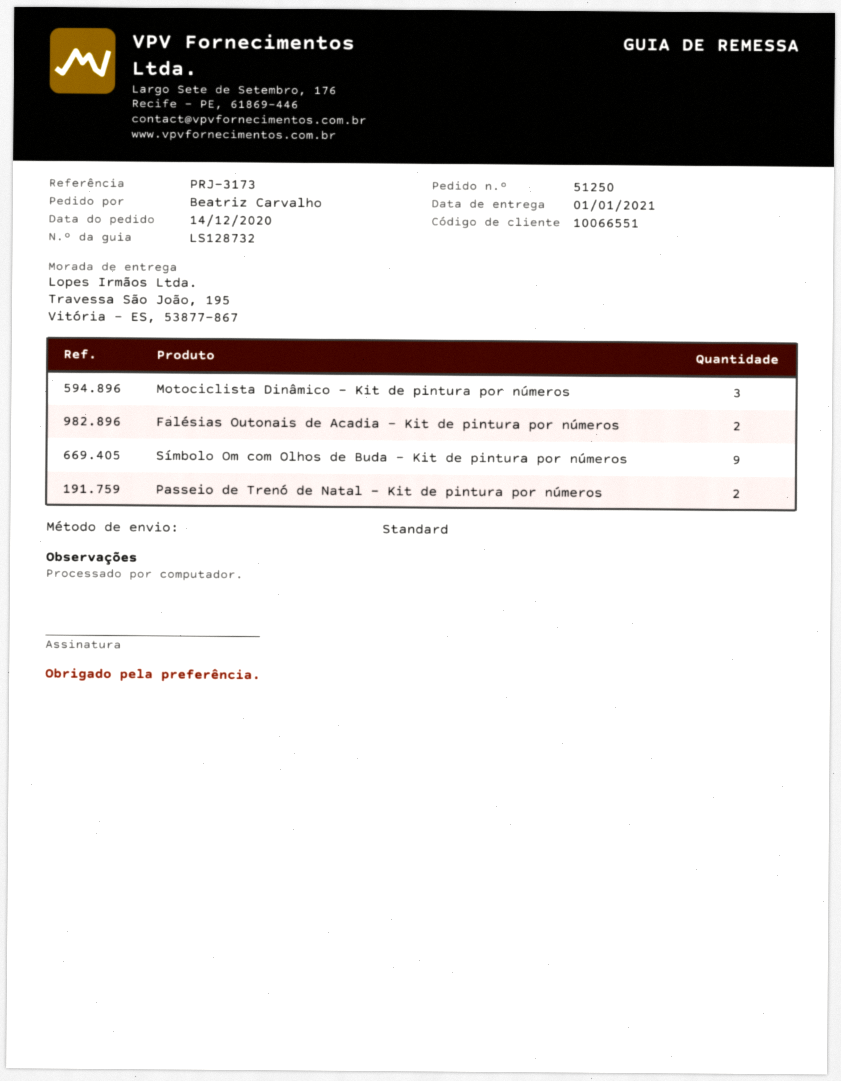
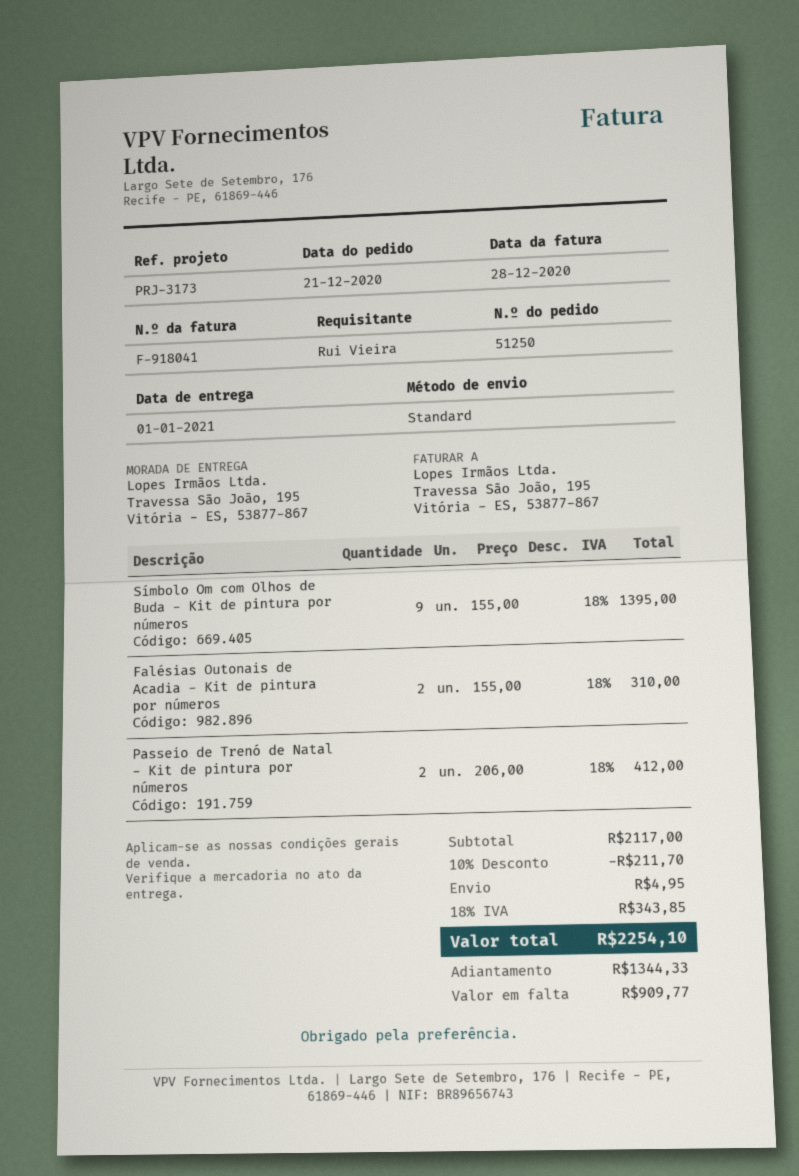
order date: 2020-12-14 -> 2020-12-21
ordered by: Beatriz Carvalho -> Rui Vieira
Motociclista Dinâmico - Kit de pintura por números: 3 -> none

